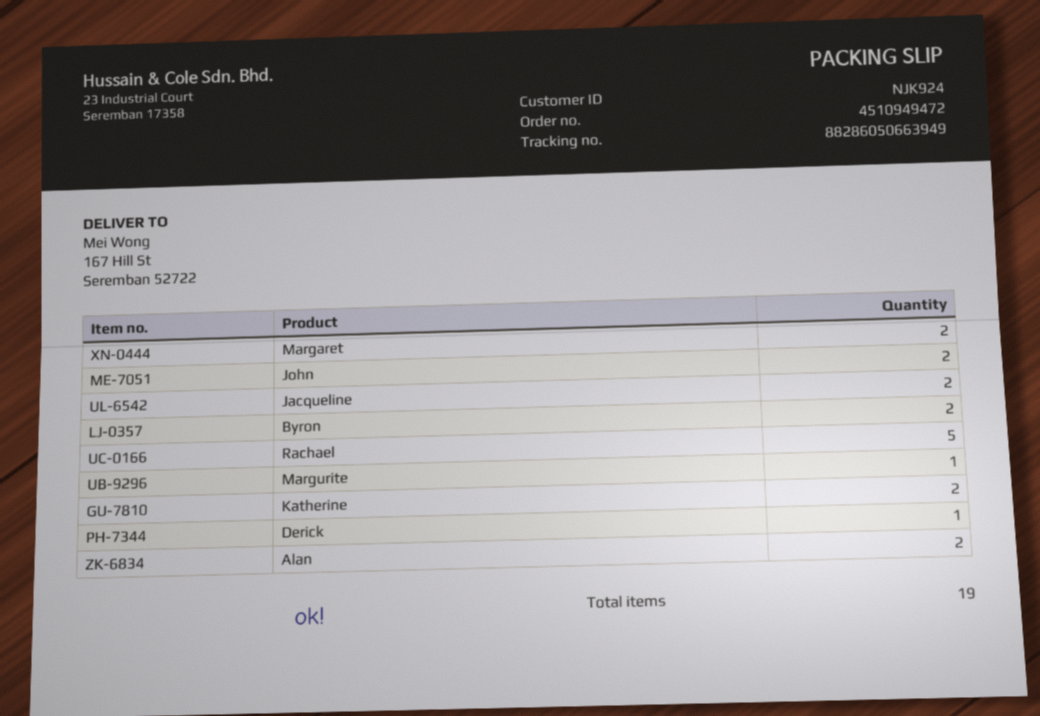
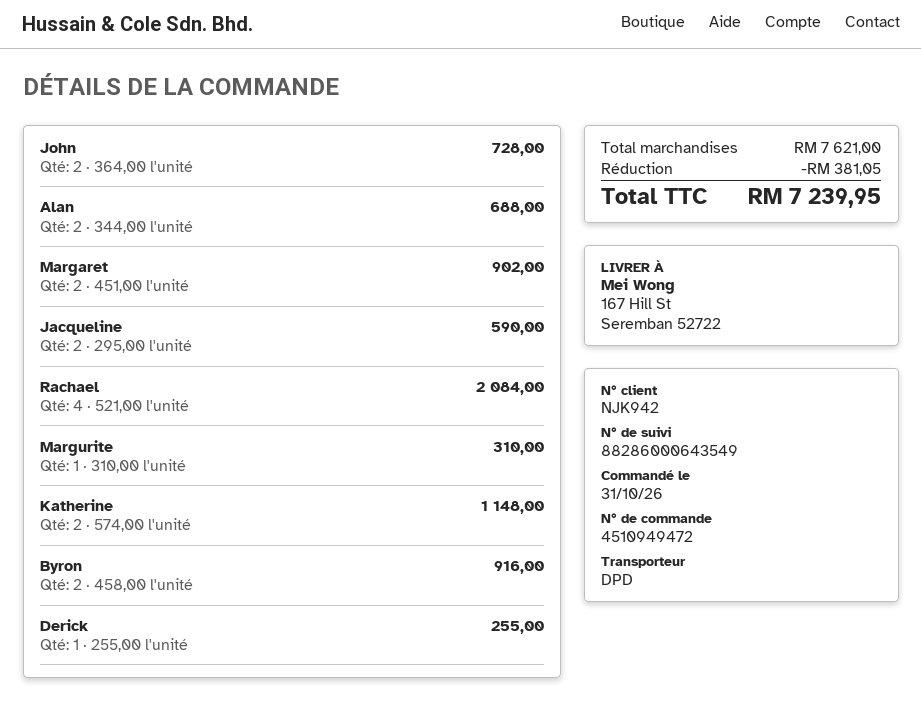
customer number: NJK924 -> NJK942
tracking number: 88286050663949 -> 88286000643549
Rachael: 5 -> 4

